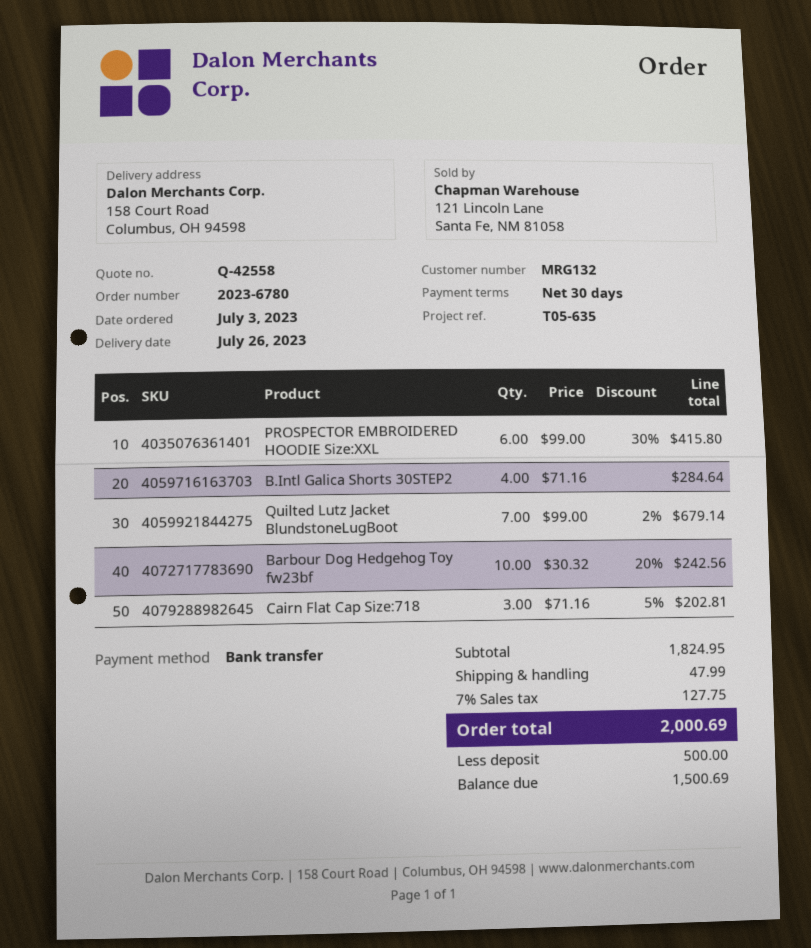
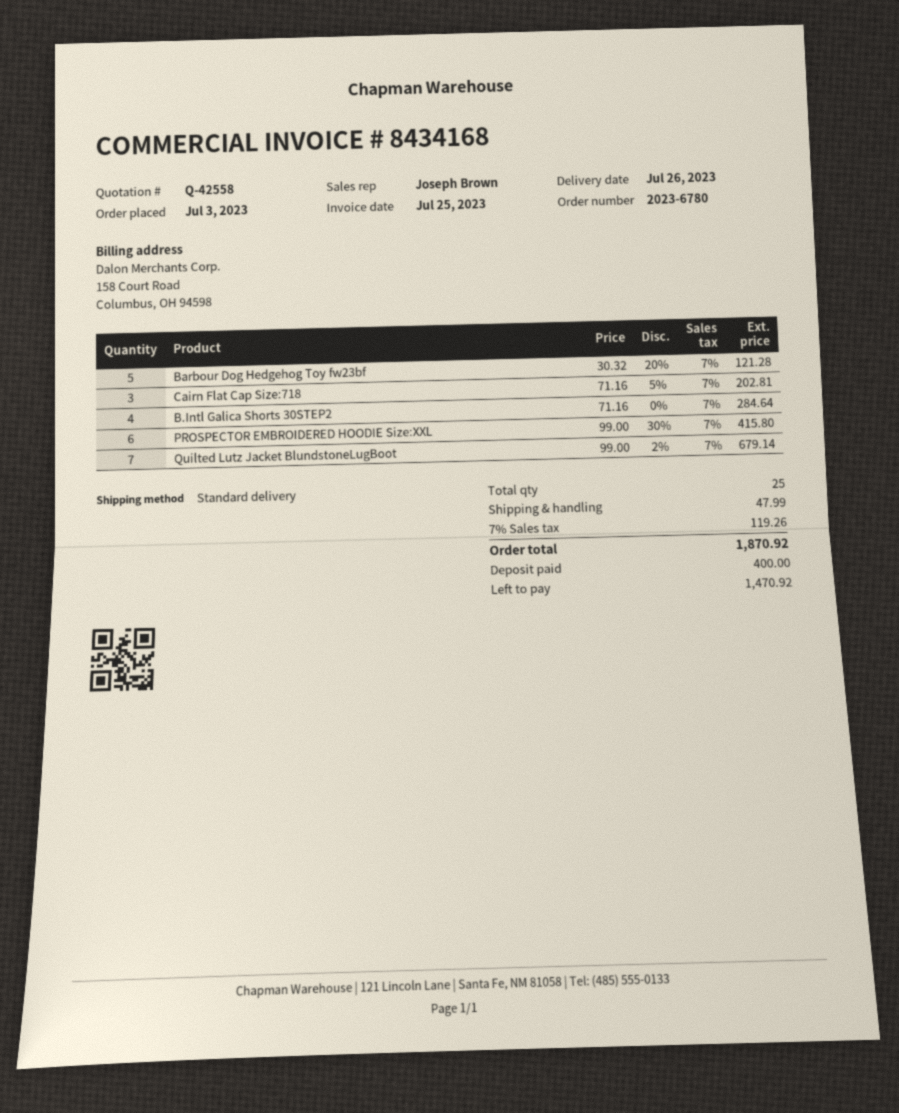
Barbour Dog Hedgehog Toy fw23bf: 10 x 30.32 - 20% = 242.56 -> 5 x 30.32 - 20% = 121.28
tax: 7% = 127.75 -> 7% = 119.26
total: 2000.69 -> 1870.92
deposit: 500.00 -> 400.00
balance: 1500.69 -> 1470.92

